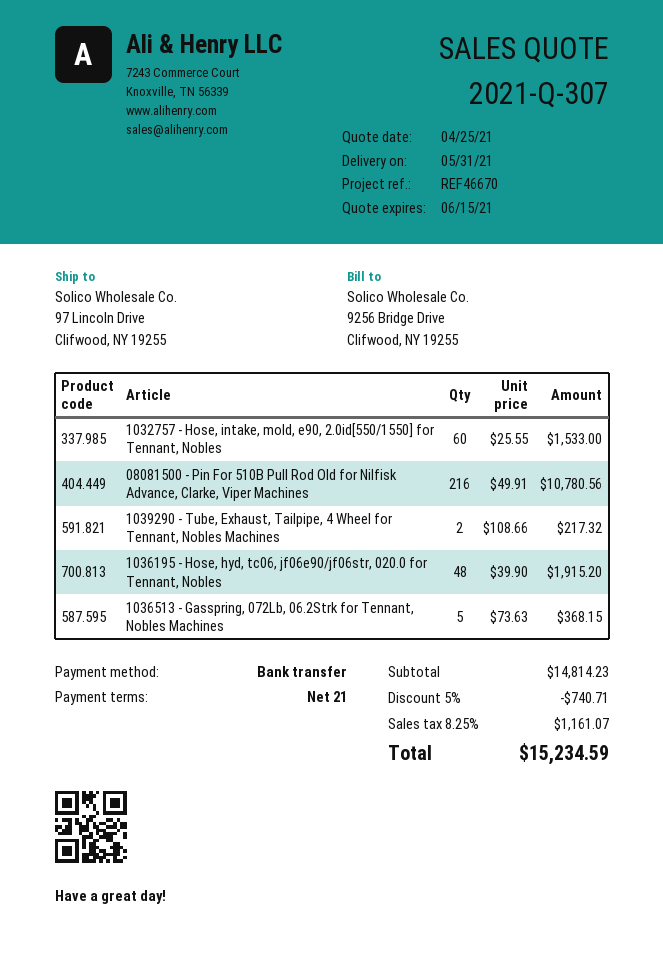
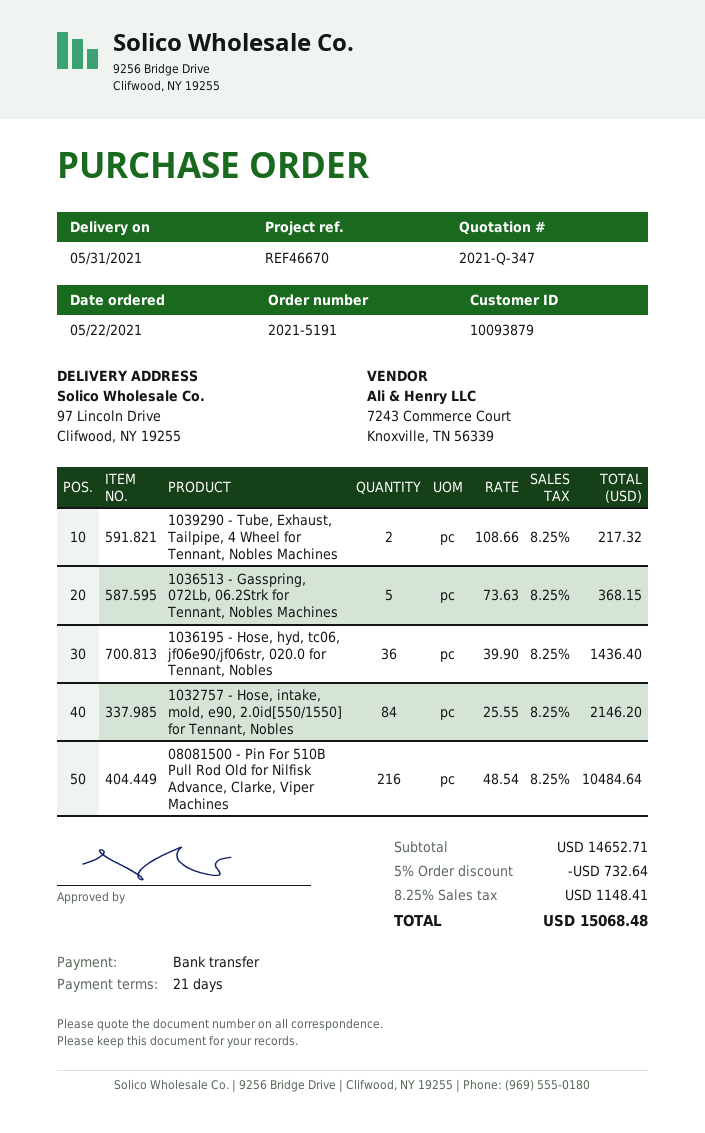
quote number: 2021-Q-307 -> 2021-Q-347
1032757 - Hose, intake, mold, e90, 2.0id[550/1550] for Tennant, Nobles: 60 x 25.55 = 1533.00 -> 84 x 25.55 = 2146.20
08081500 - Pin For 510B Pull Rod Old for Nilfisk Advance, Clarke, Viper Machines: 216 x 49.91 = 10780.56 -> 216 x 48.54 = 10484.64
1036195 - Hose, hyd, tc06, jf06e90/jf06str, 020.0 for Tennant, Nobles: 48 x 39.90 = 1915.20 -> 36 x 39.90 = 1436.40
subtotal: 14814.23 -> 14652.71
discount: 5% = 740.71 -> 5% = 732.64
tax: 8.25% = 1161.07 -> 8.25% = 1148.41
total: 15234.59 -> 15068.48

